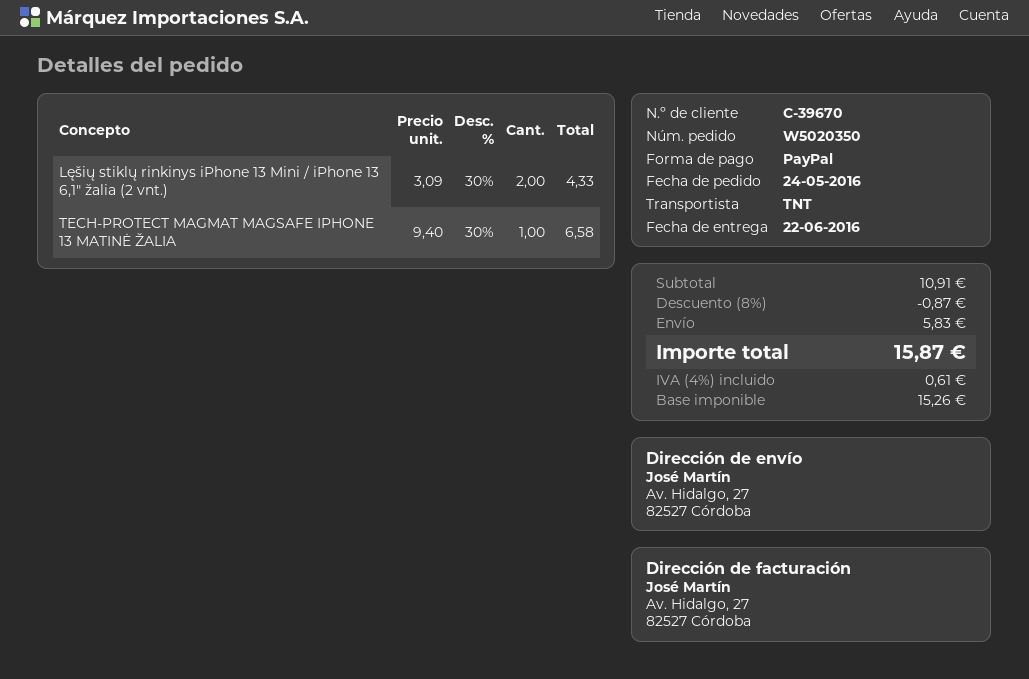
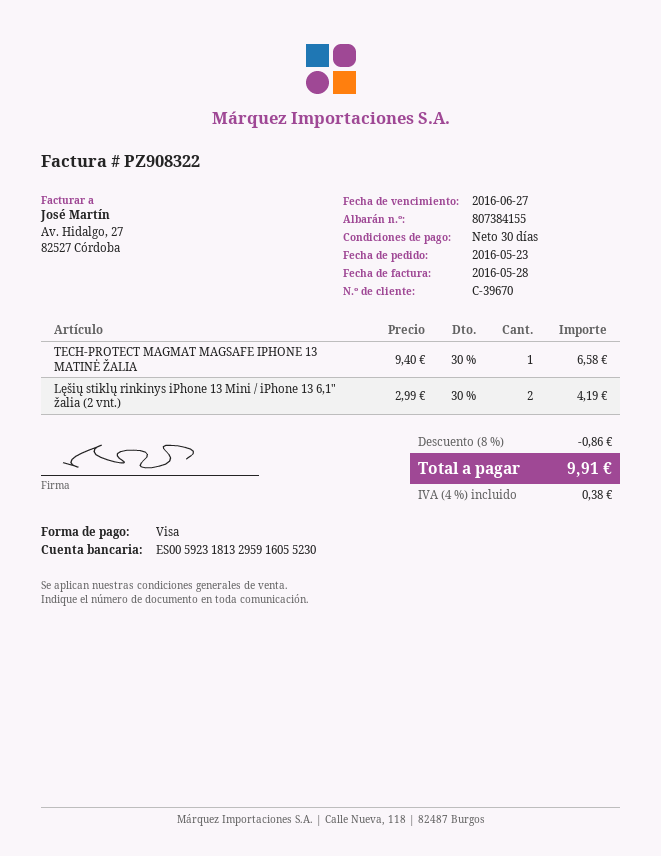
order date: 2016-05-24 -> 2016-05-23
payment method: PayPal -> Visa
Lęšių stiklų rinkinys iPhone 13 Mini / iPhone 13 6,1" žalia (2 vnt.): 2 x 3.09 - 30% = 4.33 -> 2 x 2.99 - 30% = 4.19
discount: 8% = 0.87 -> 8% = 0.86
shipping: 5.83 -> none
tax: 4% = 0.61 -> 4% = 0.38
total: 15.87 -> 9.91

